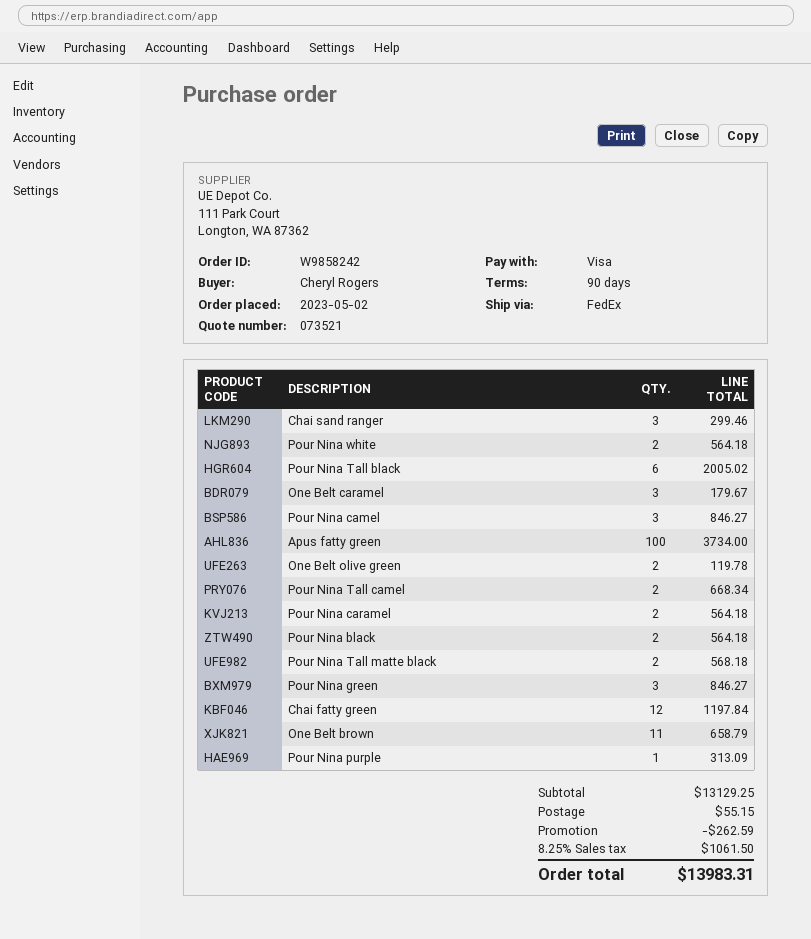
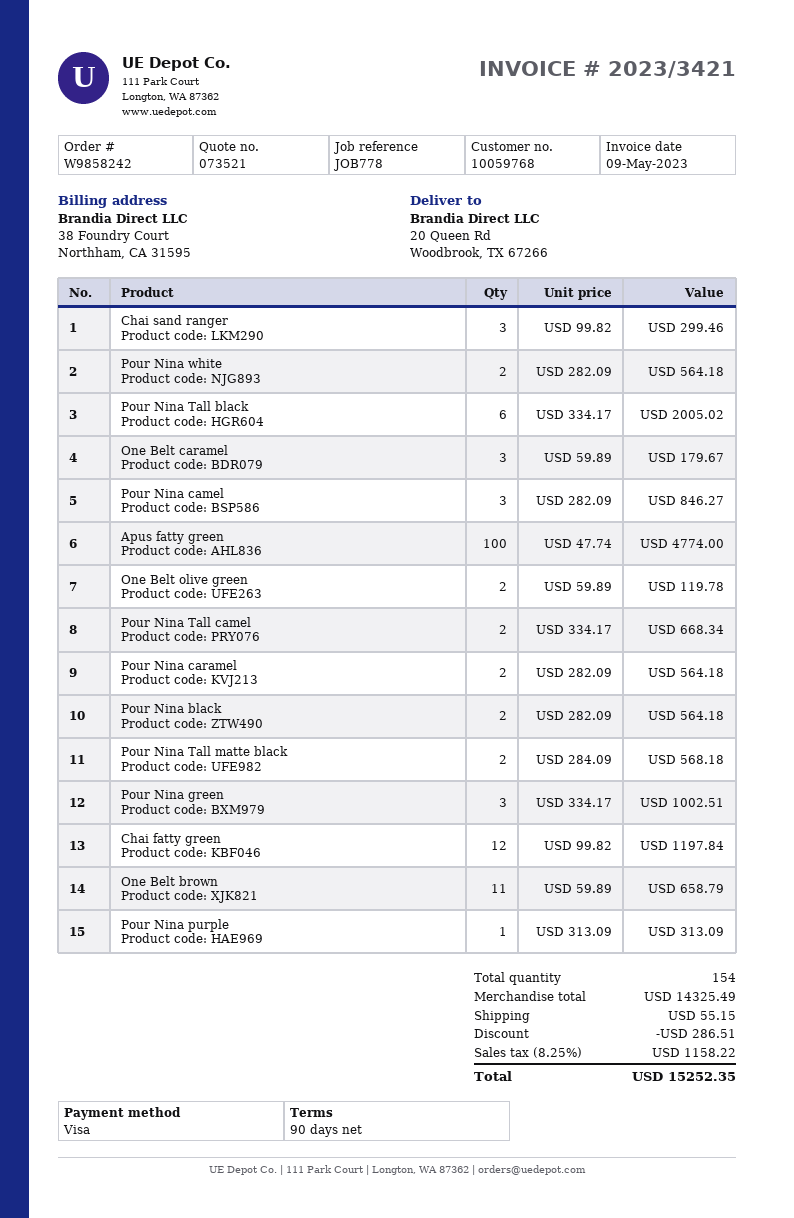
Apus fatty green: 100 for 3734.00 -> 100 for 4774.00
Pour Nina green: 3 for 846.27 -> 3 for 1002.51
subtotal: 13129.25 -> 14325.49
discount: 262.59 -> 286.51
tax: 8.25% = 1061.50 -> 8.25% = 1158.22
total: 13983.31 -> 15252.35

